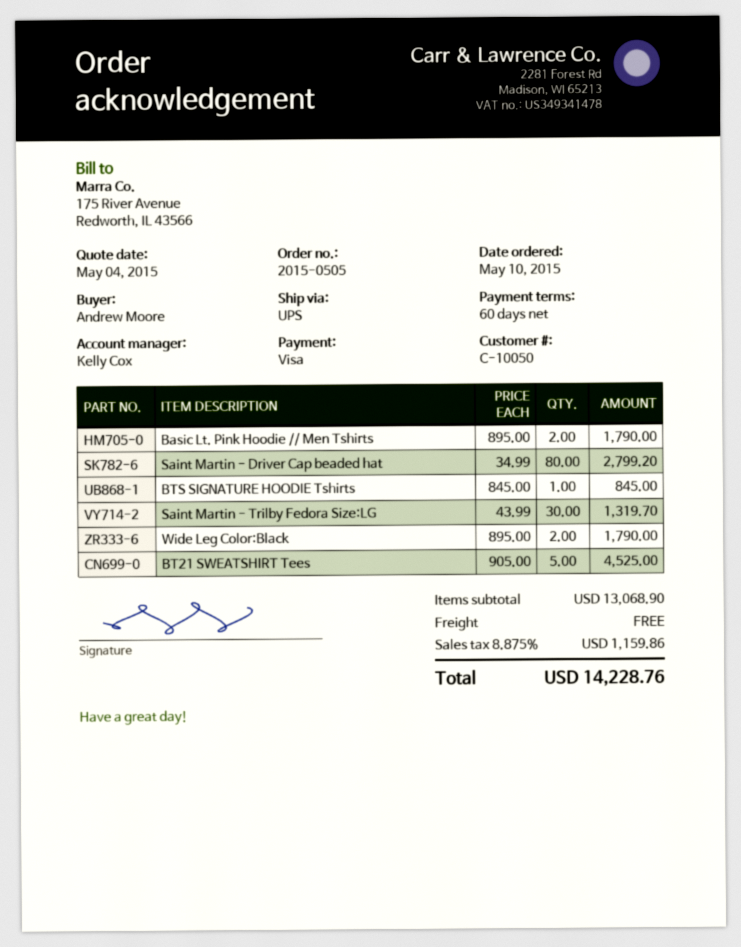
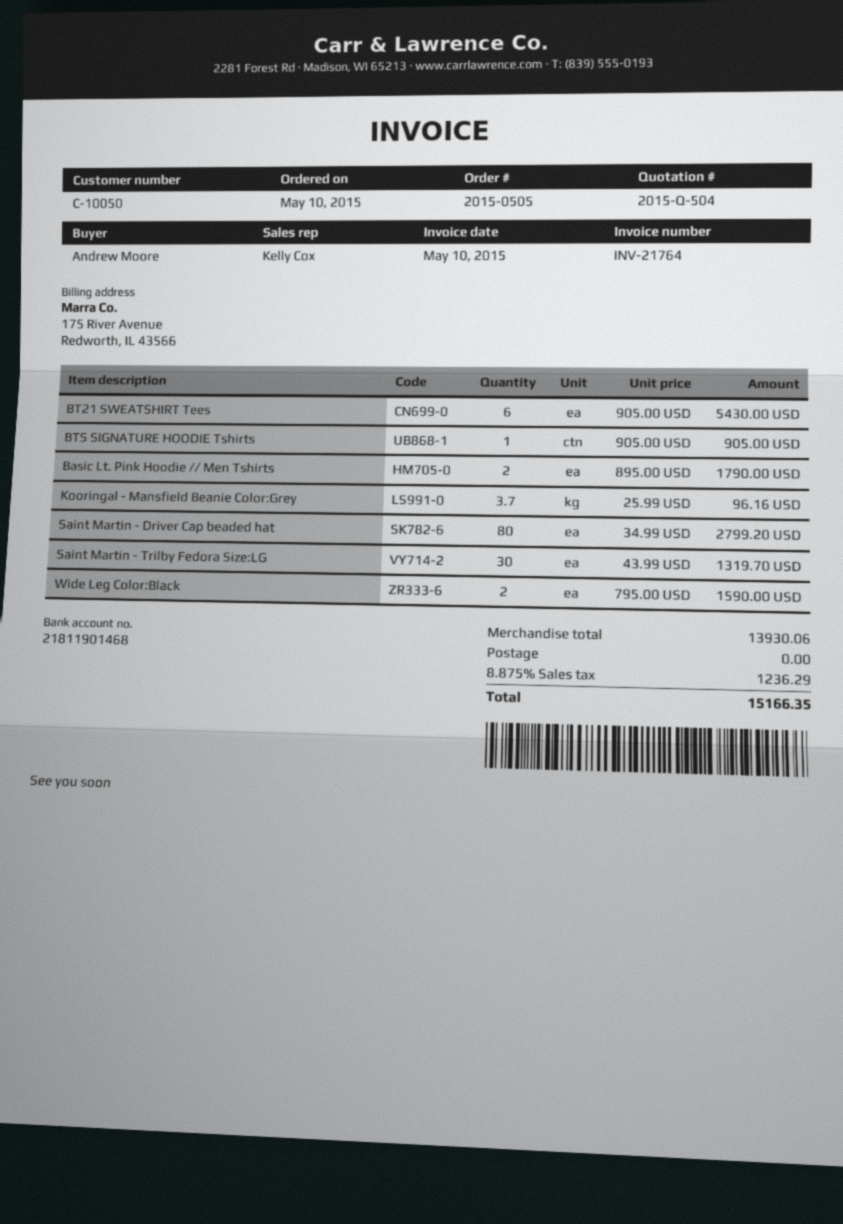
BTS SIGNATURE HOODIE Tshirts: 1 x 845.00 = 845.00 -> 1 x 905.00 = 905.00
Wide Leg Color:Black: 2 x 895.00 = 1790.00 -> 2 x 795.00 = 1590.00
BT21 SWEATSHIRT Tees: 5 x 905.00 = 4525.00 -> 6 x 905.00 = 5430.00
Kooringal - Mansfield Beanie Color:Grey: none -> 3.7 x 25.99 = 96.16
subtotal: 13068.90 -> 13930.06
tax: 8.875% = 1159.86 -> 8.875% = 1236.29
total: 14228.76 -> 15166.35

